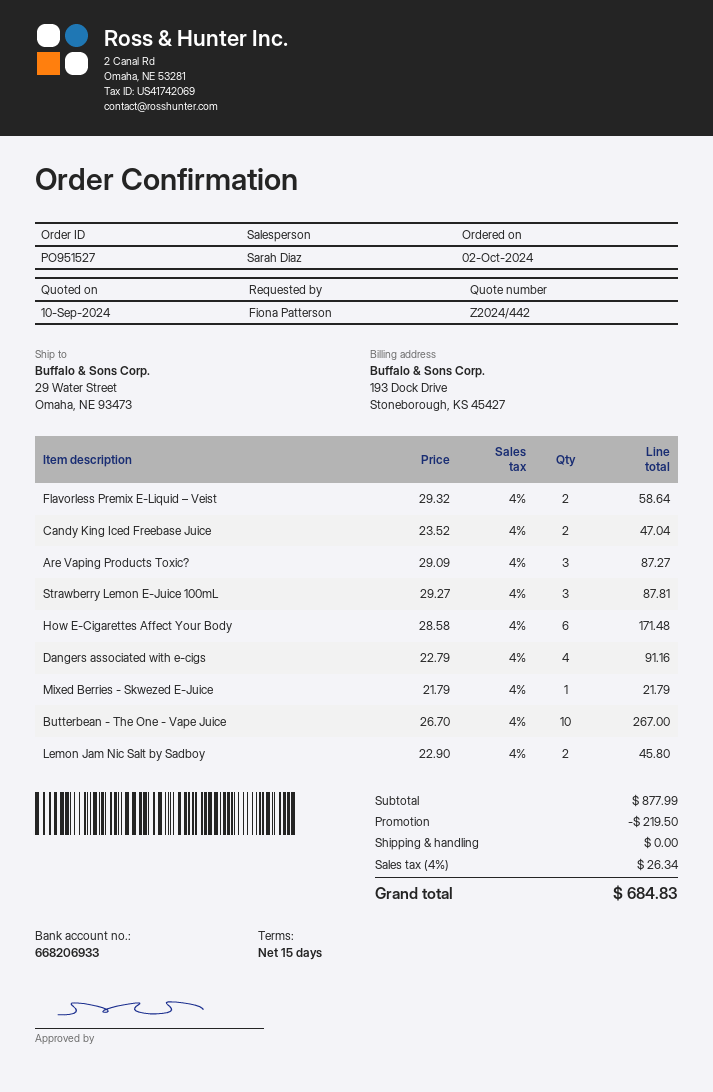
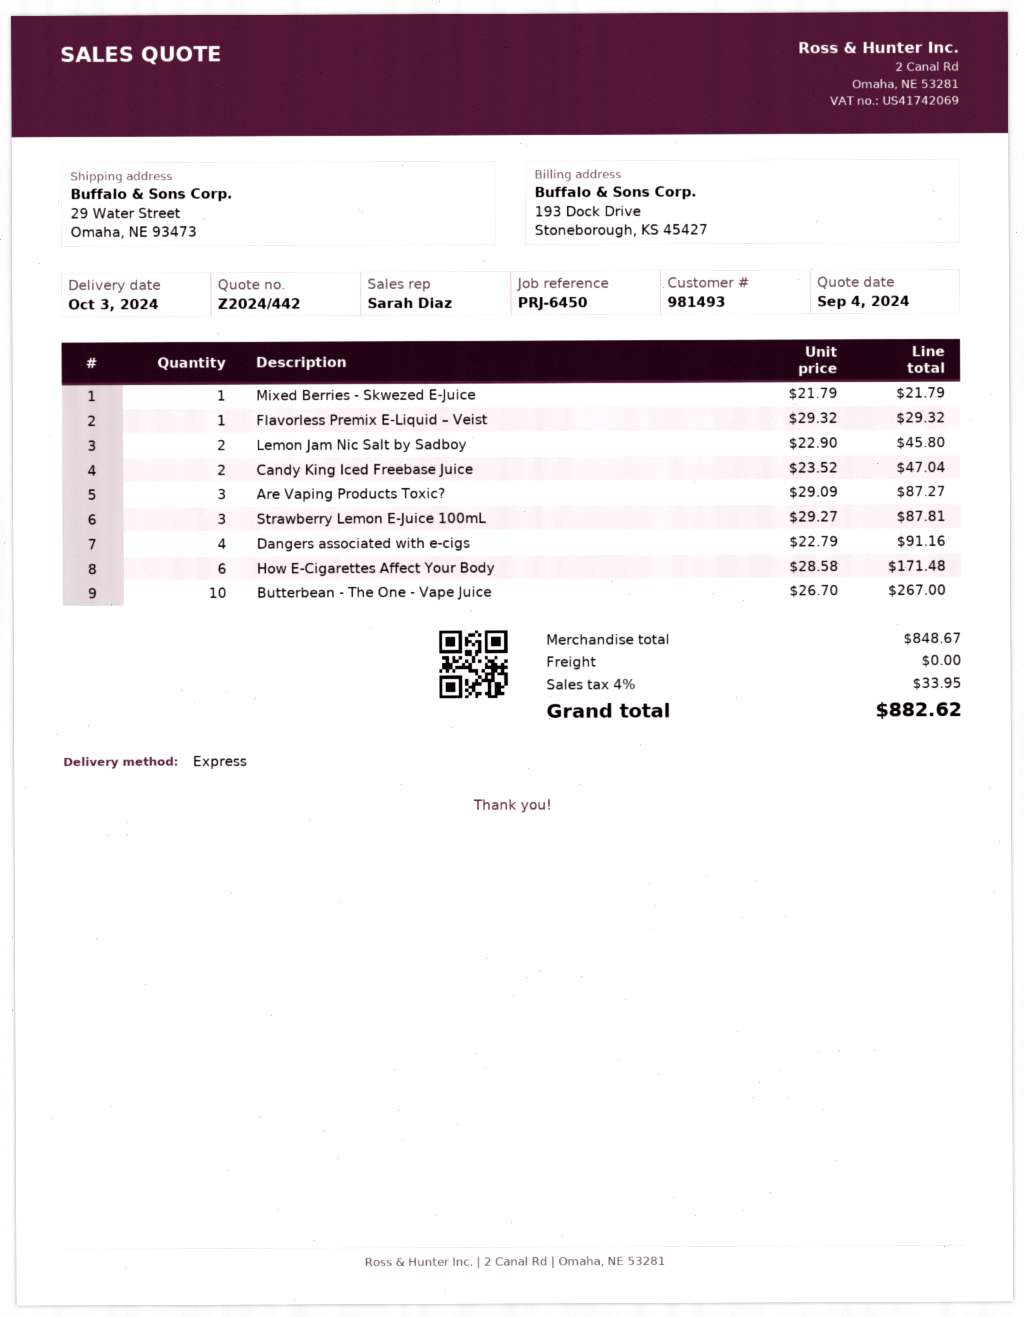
quote date: 2024-09-10 -> 2024-09-04
Flavorless Premix E-Liquid – Veist: 2 x 29.32 = 58.64 -> 1 x 29.32 = 29.32
subtotal: 877.99 -> 848.67
discount: 219.50 -> none
tax: 4% = 26.34 -> 4% = 33.95
total: 684.83 -> 882.62

